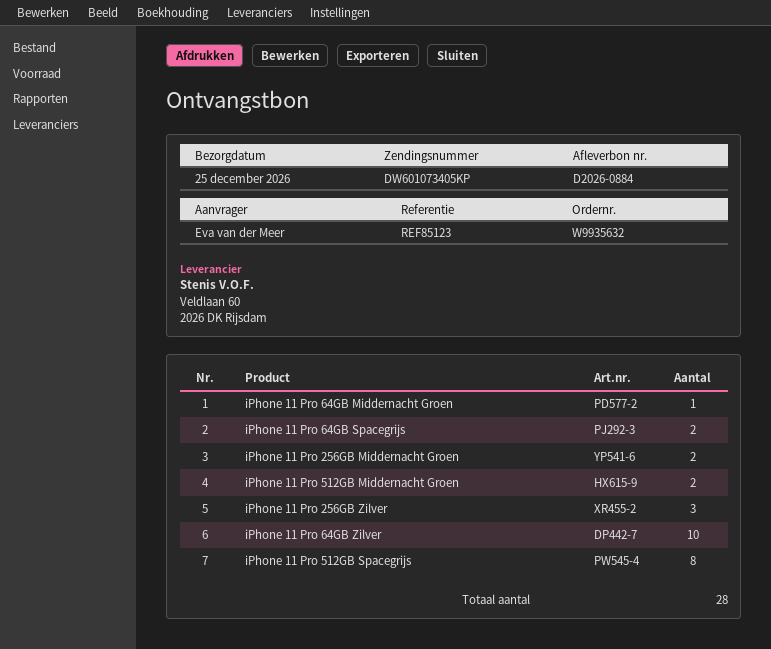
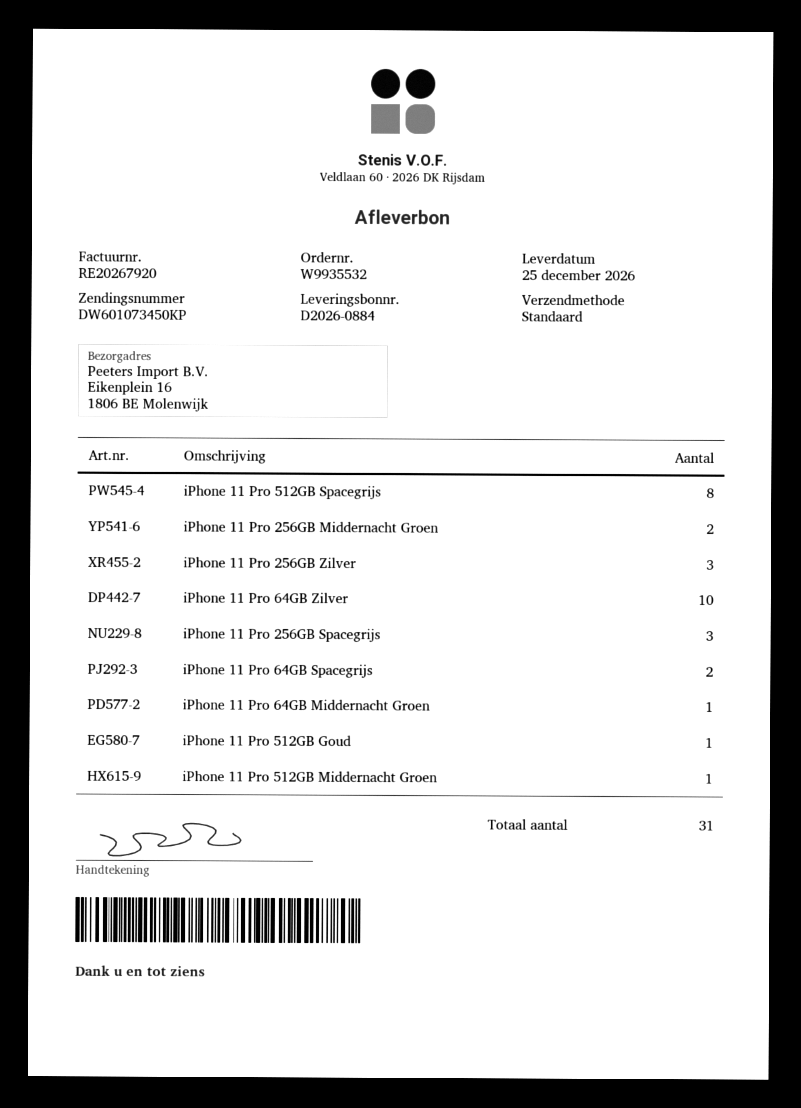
order number: W9935632 -> W9935532
tracking number: DW601073405KP -> DW601073450KP
iPhone 11 Pro 512GB Middernacht Groen: 2 -> 1
iPhone 11 Pro 256GB Spacegrijs: none -> 3
iPhone 11 Pro 512GB Goud: none -> 1
total quantity: 28 -> 31

